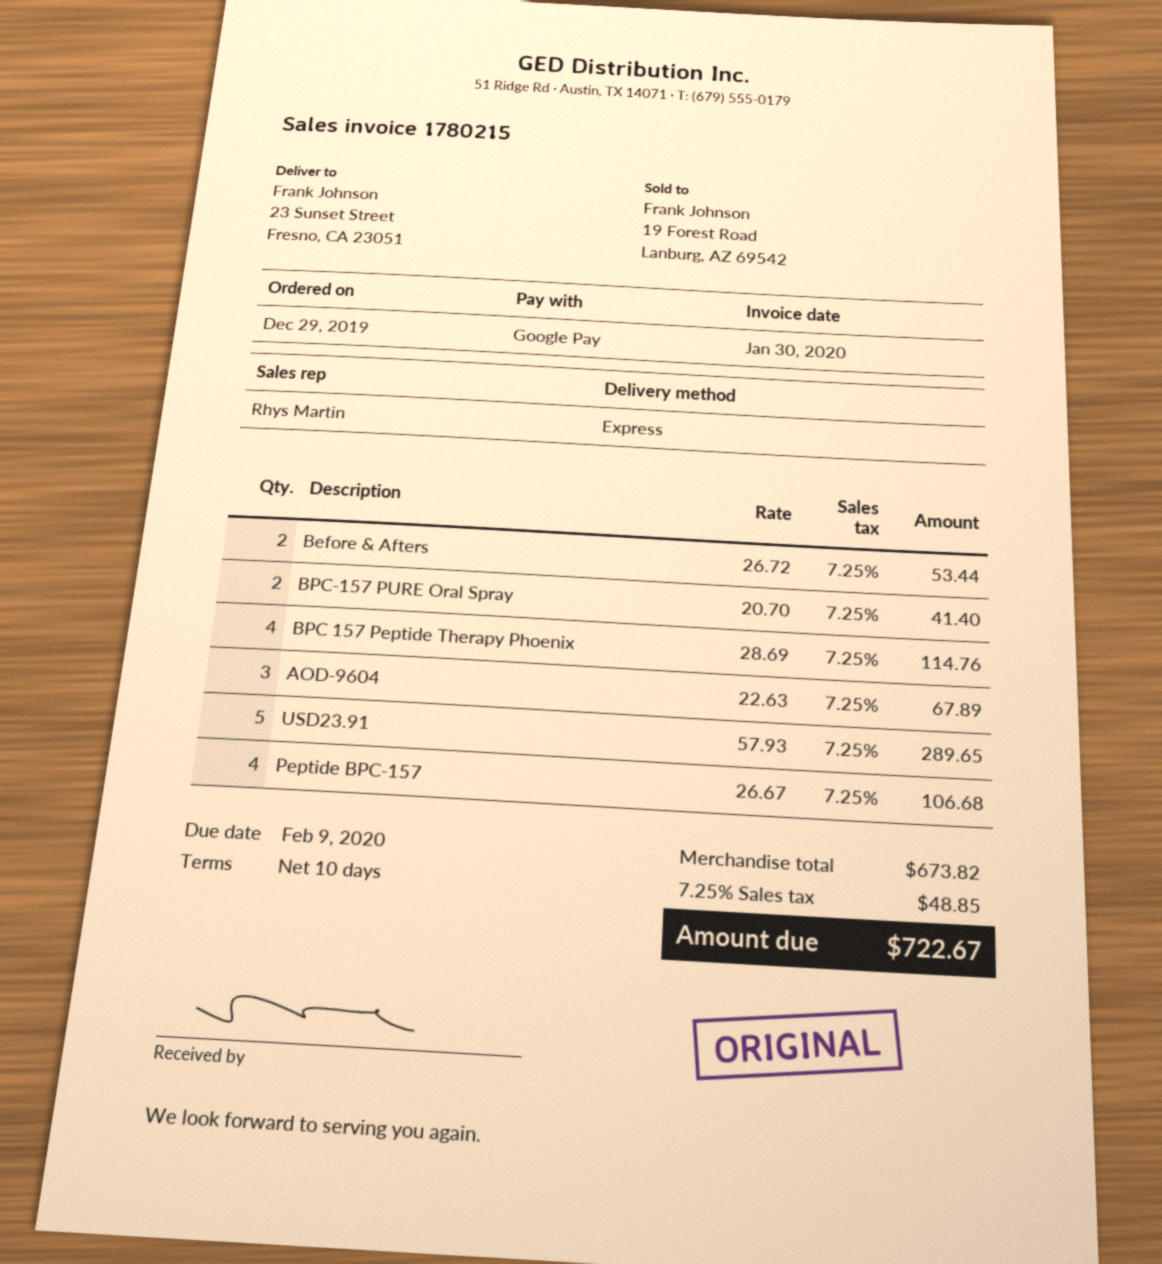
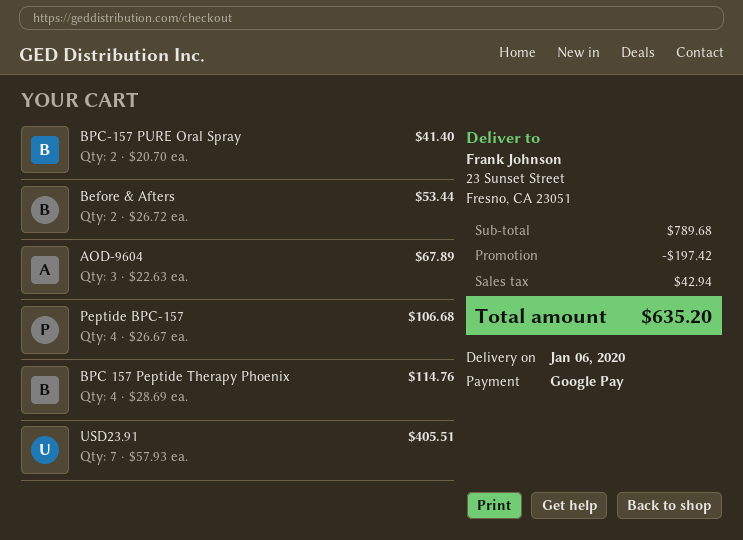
USD23.91: 5 x 57.93 = 289.65 -> 7 x 57.93 = 405.51
subtotal: 673.82 -> 789.68
discount: none -> 197.42
tax: 48.85 -> 42.94
total: 722.67 -> 635.20

